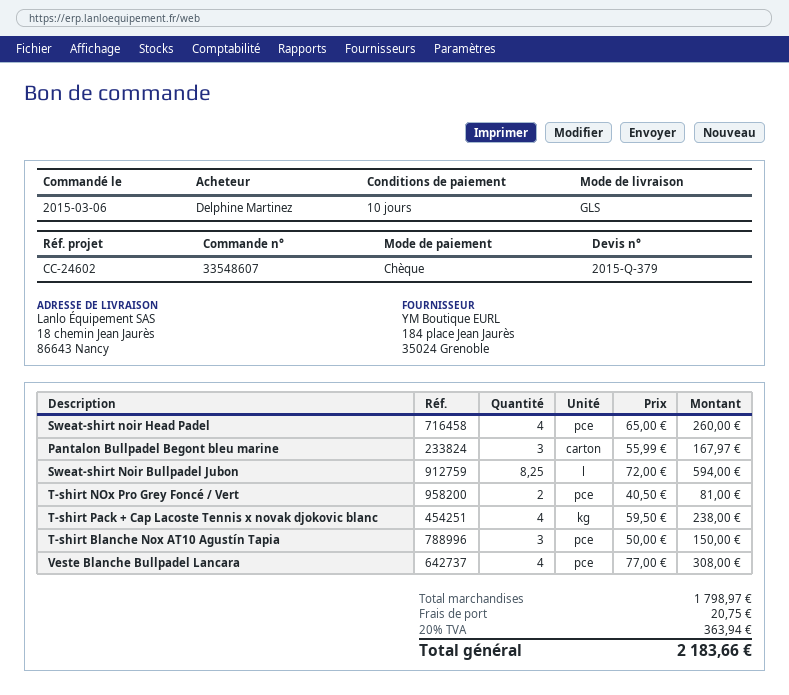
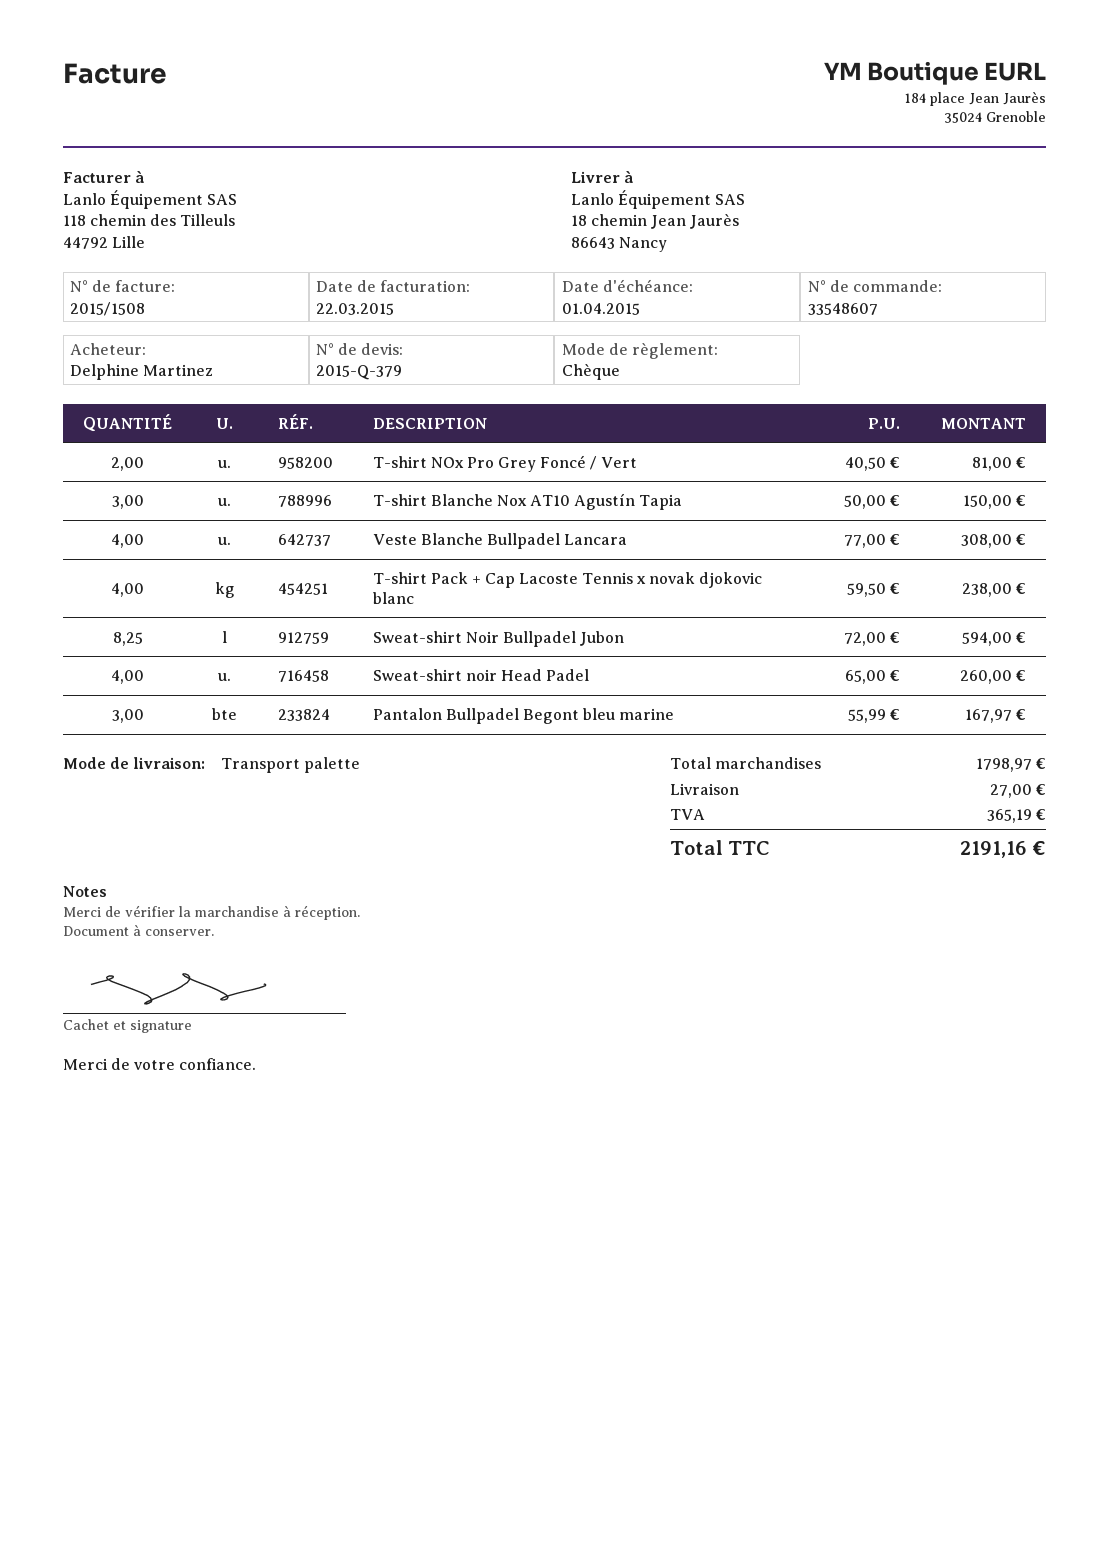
shipping method: GLS -> pallet freight
shipping: 20.75 -> 27.00
tax: 363.94 -> 365.19
total: 2183.66 -> 2191.16

